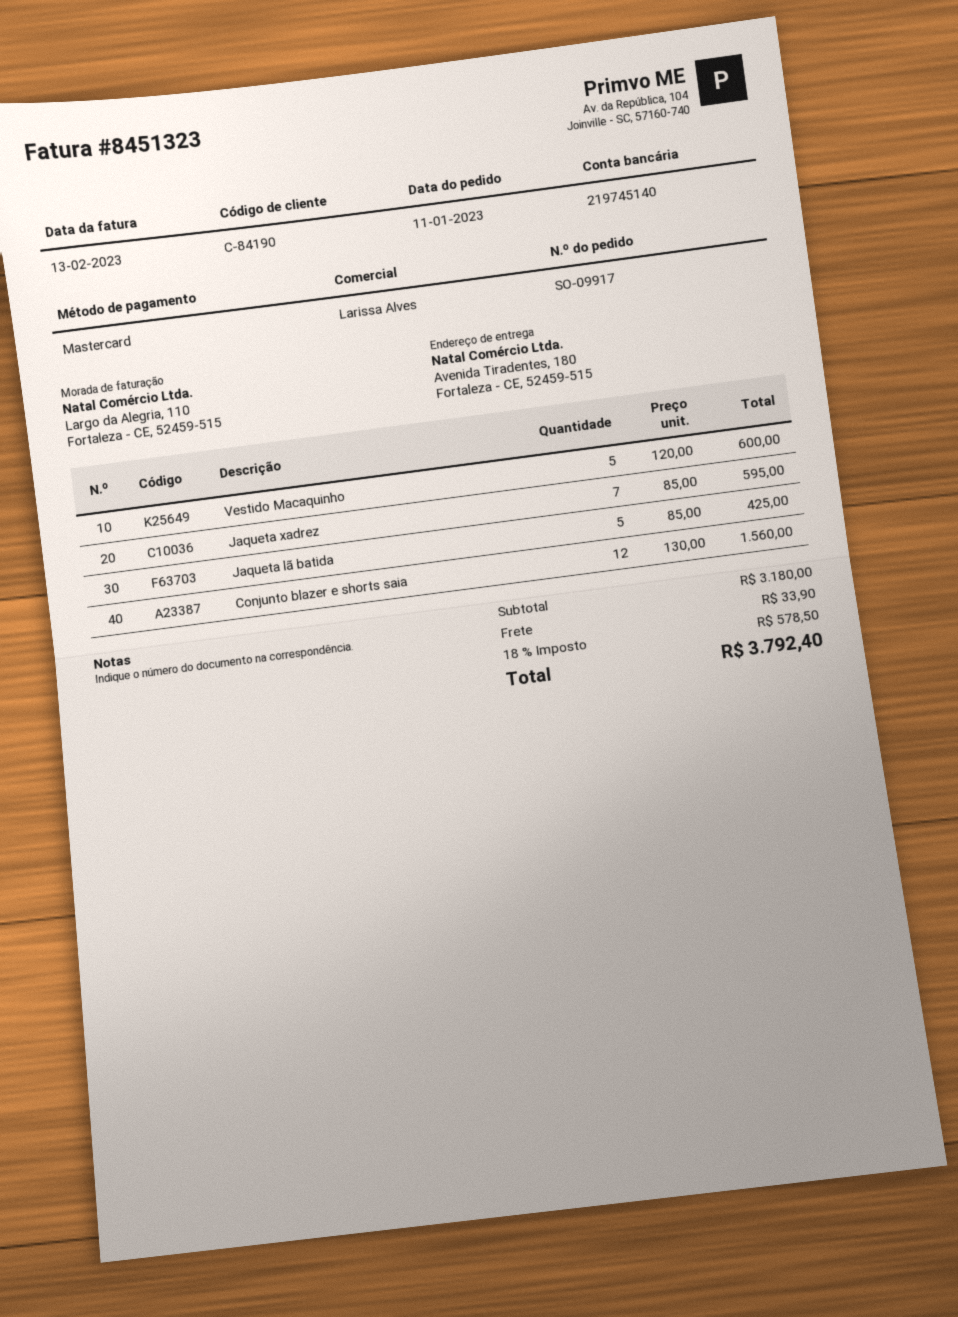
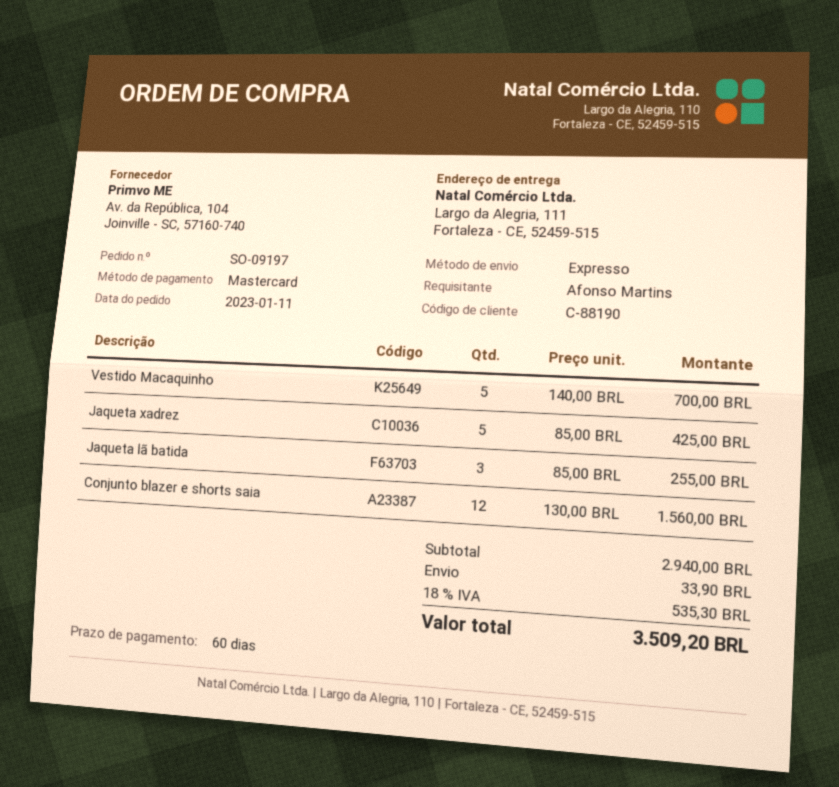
order number: SO-09917 -> SO-09197
customer number: C-84190 -> C-88190
ship to: Avenida Tiradentes, 180, Fortaleza - CE, 52459-515 -> Largo da Alegria, 111, Fortaleza - CE, 52459-515
Vestido Macaquinho: 5 x 120.00 = 600.00 -> 5 x 140.00 = 700.00
Jaqueta xadrez: 7 x 85.00 = 595.00 -> 5 x 85.00 = 425.00
Jaqueta lã batida: 5 x 85.00 = 425.00 -> 3 x 85.00 = 255.00
subtotal: 3180.00 -> 2940.00
tax: 18% = 578.50 -> 18% = 535.30
total: 3792.40 -> 3509.20

